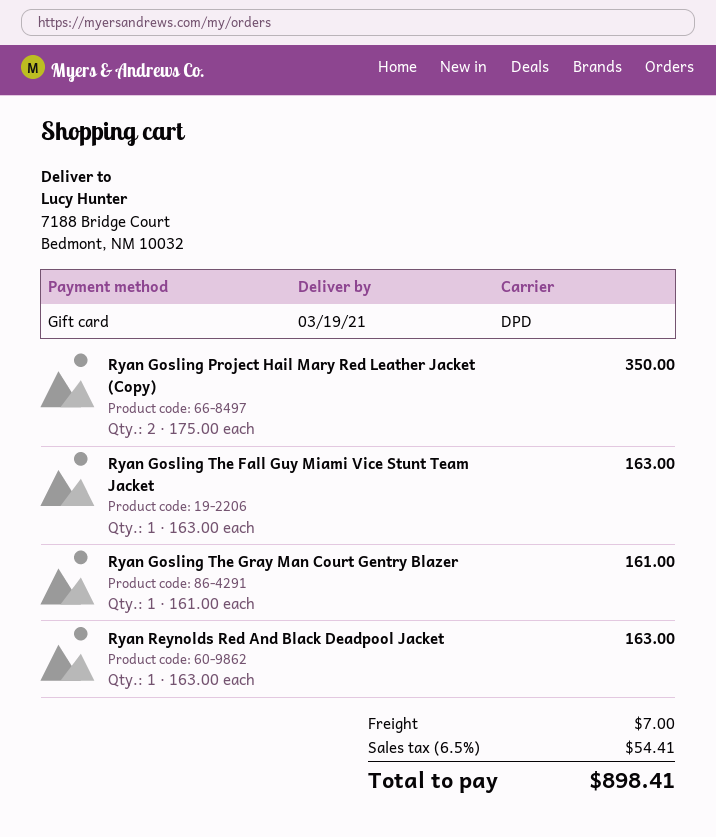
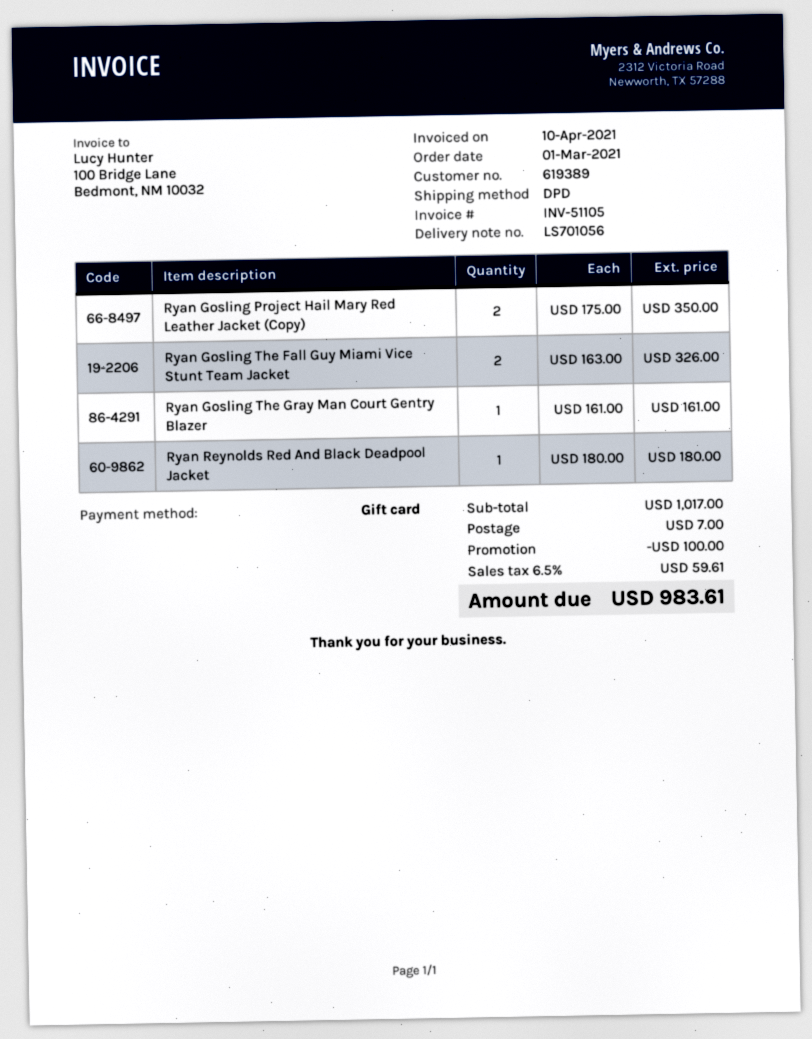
Ryan Gosling The Fall Guy Miami Vice Stunt Team Jacket: 1 x 163.00 = 163.00 -> 2 x 163.00 = 326.00
Ryan Reynolds Red And Black Deadpool Jacket: 1 x 163.00 = 163.00 -> 1 x 180.00 = 180.00
discount: none -> 100.00
tax: 6.5% = 54.41 -> 6.5% = 59.61
total: 898.41 -> 983.61

